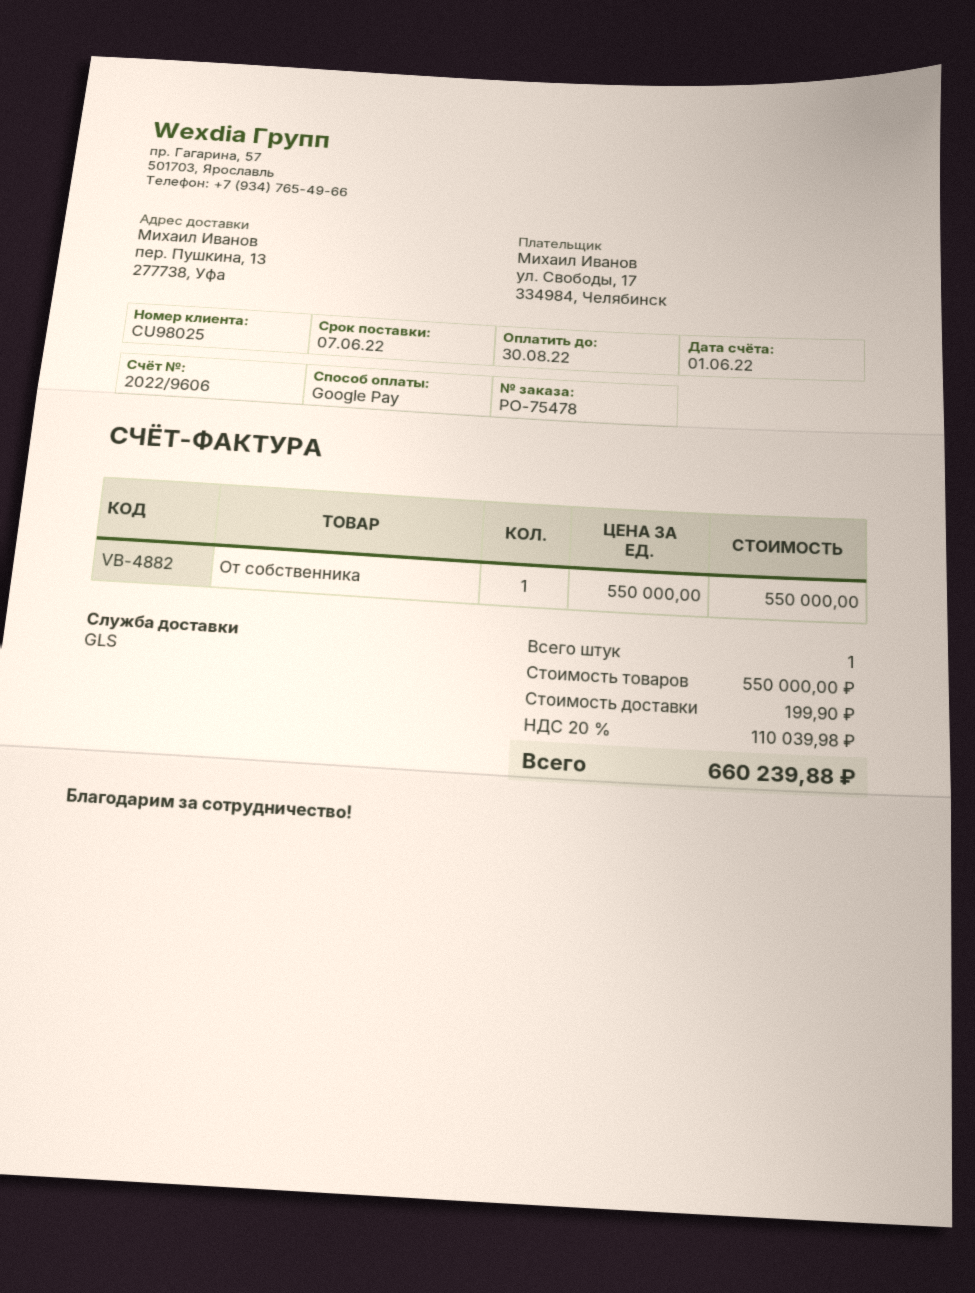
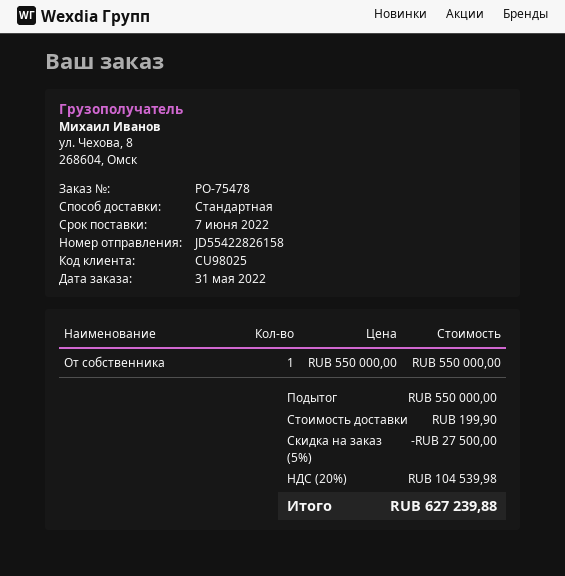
shipping method: GLS -> standard
ship to: пер. Пушкина, 13, 277738, Уфа -> ул. Чехова, 8, 268604, Омск
discount: none -> 5% = 27500.00
tax: 20% = 110039.98 -> 20% = 104539.98
total: 660239.88 -> 627239.88

